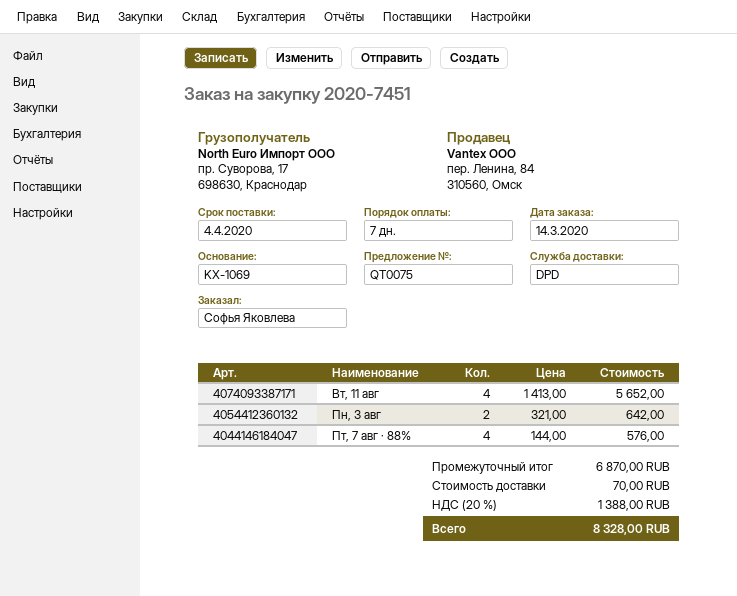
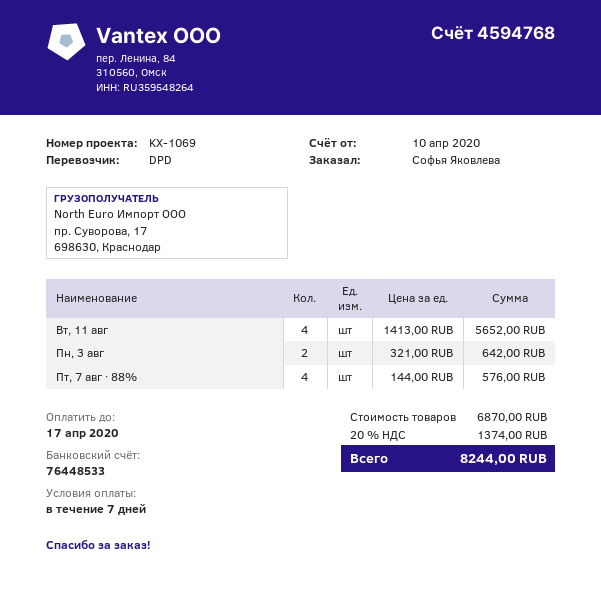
shipping: 70.00 -> none
tax: 20% = 1388.00 -> 20% = 1374.00
total: 8328.00 -> 8244.00

